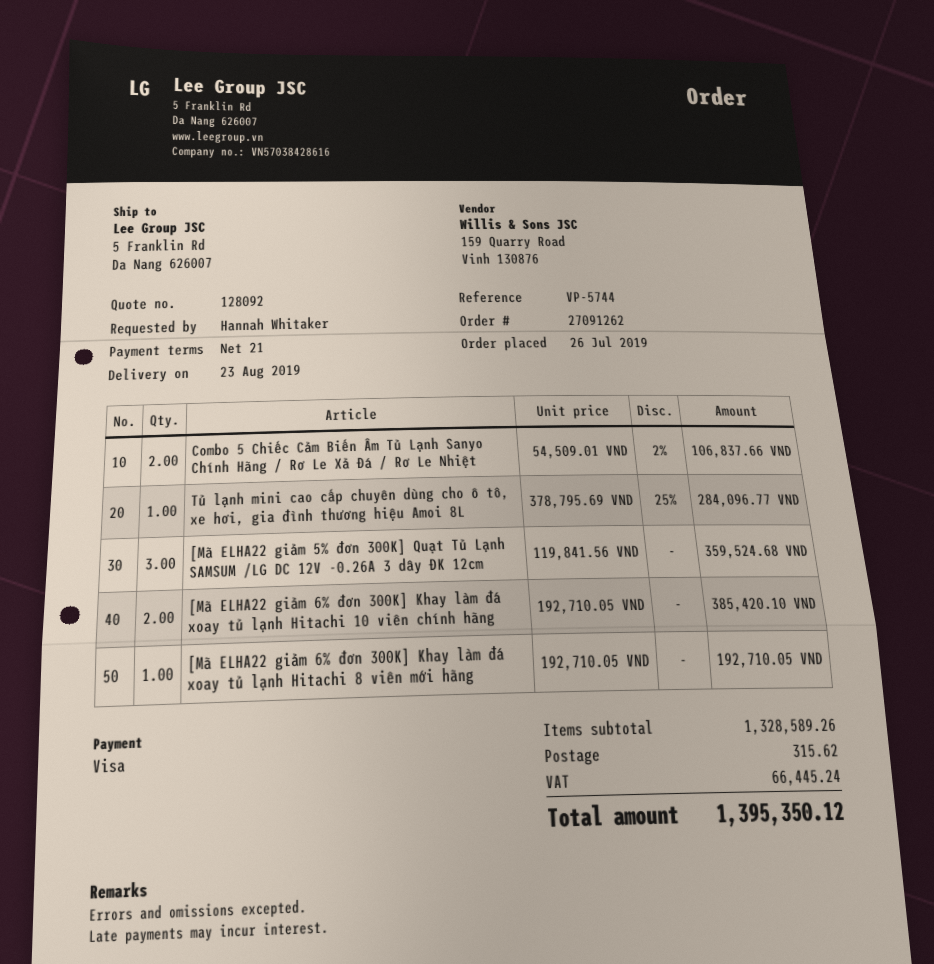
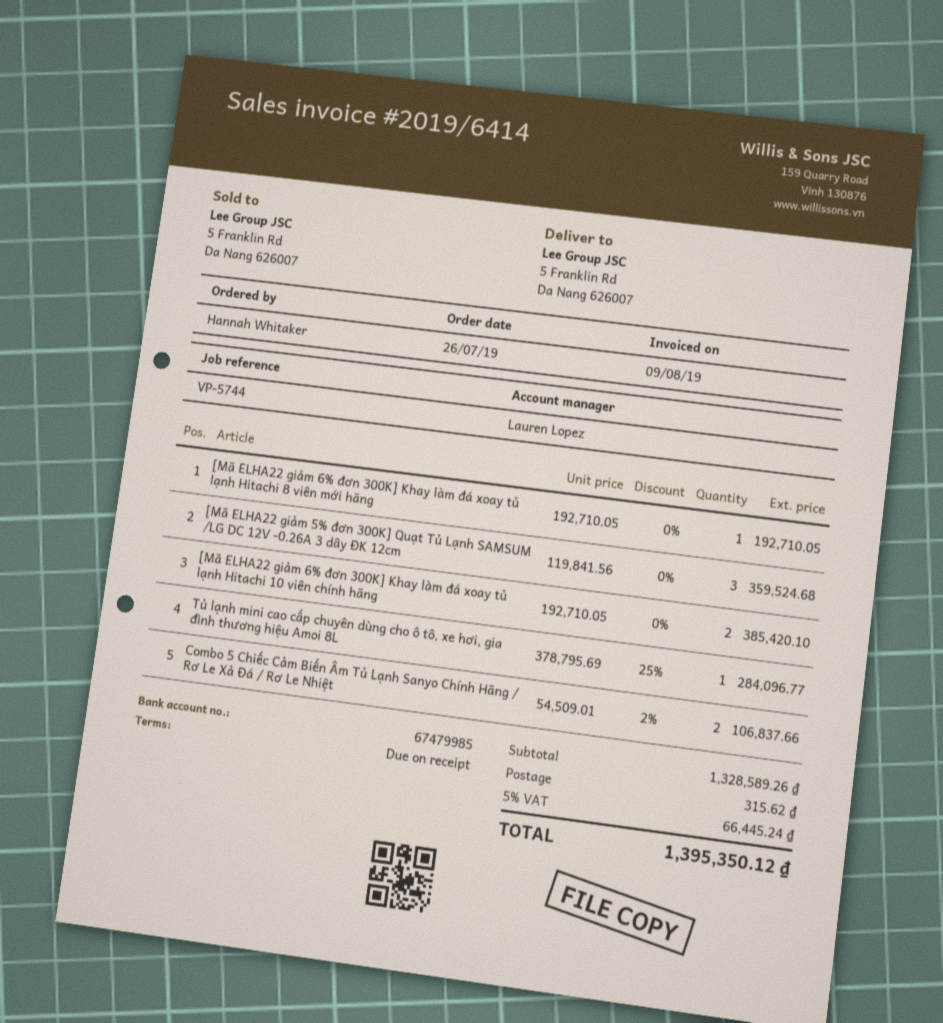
payment terms: 21 days -> on receipt

